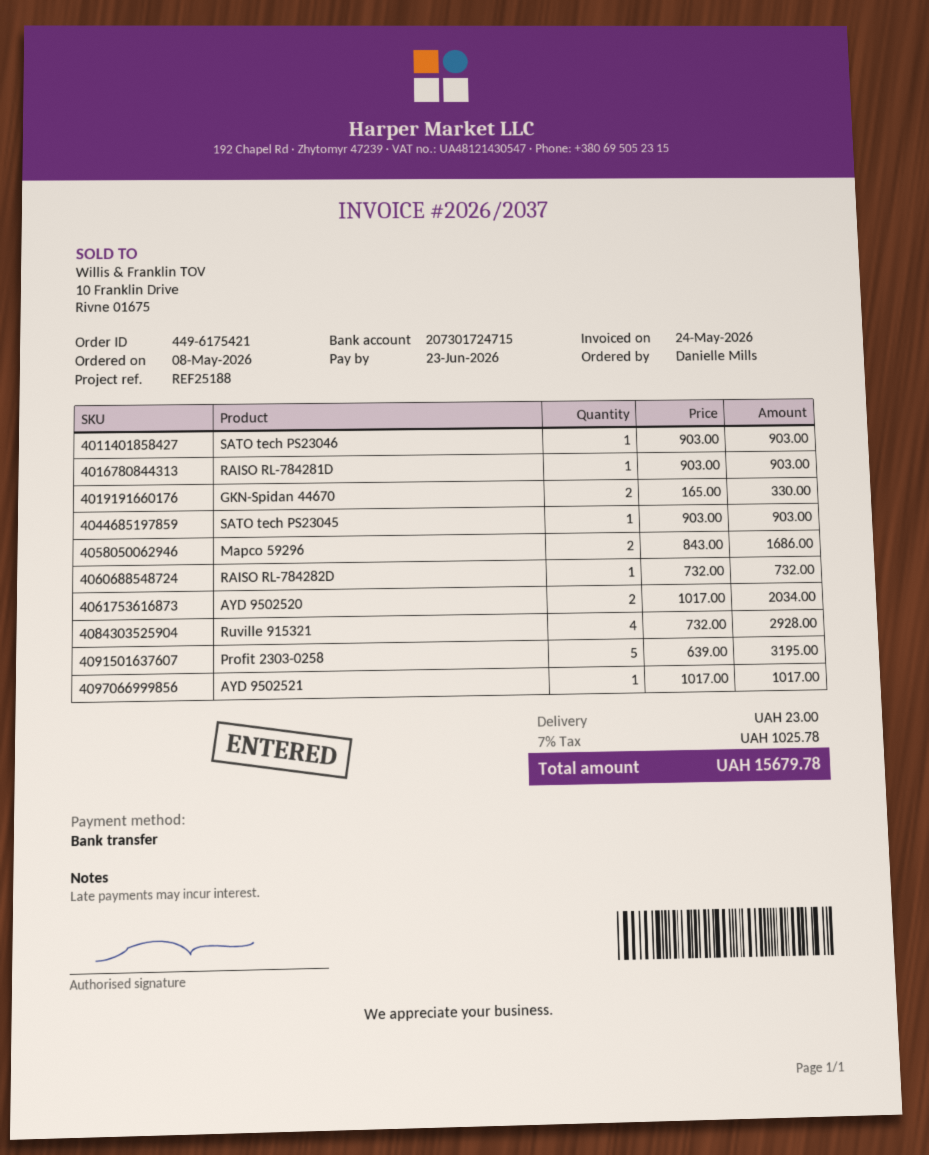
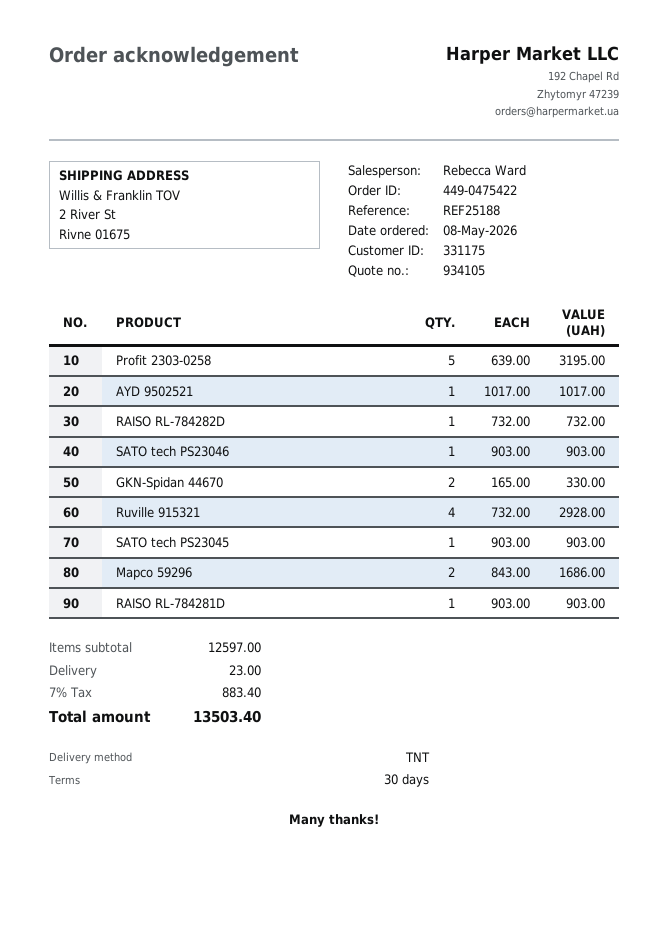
order number: 449-6175421 -> 449-0475422
AYD 9502520: 2 x 1017.00 = 2034.00 -> none
tax: 7% = 1025.78 -> 7% = 883.40
total: 15679.78 -> 13503.40

